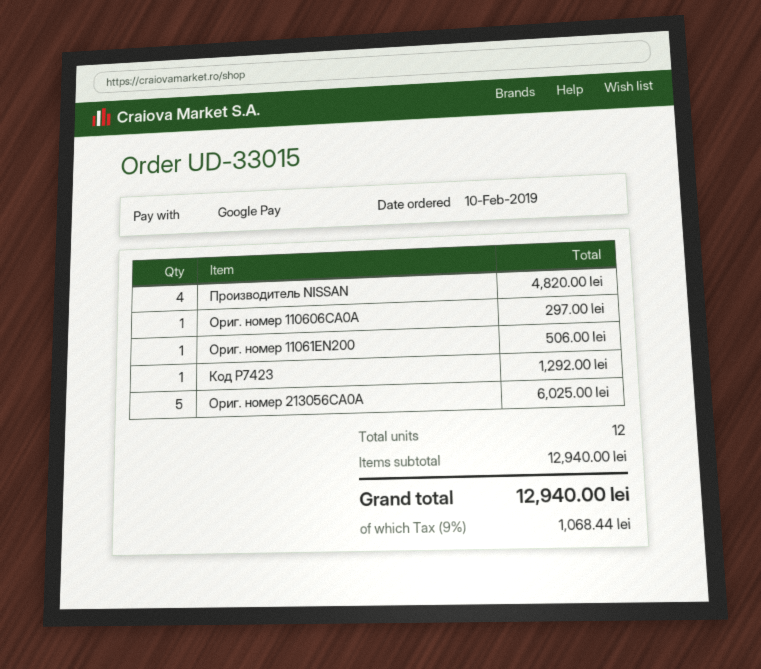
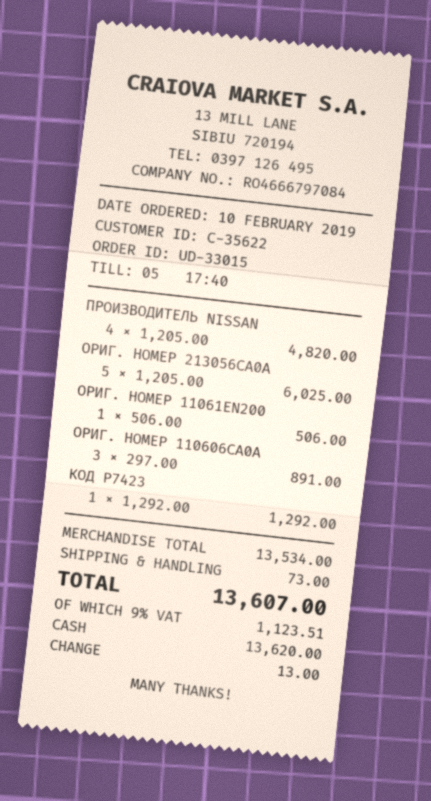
payment method: Google Pay -> cash
Ориг. номер 110606CA0A: 1 for 297.00 -> 3 for 891.00
subtotal: 12940.00 -> 13534.00
shipping: none -> 73.00
tax: 9% = 1068.44 -> 9% = 1123.51
total: 12940.00 -> 13607.00

